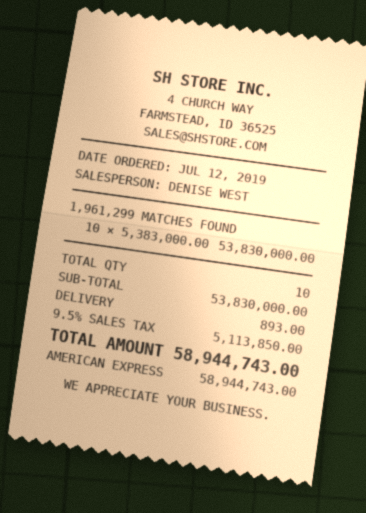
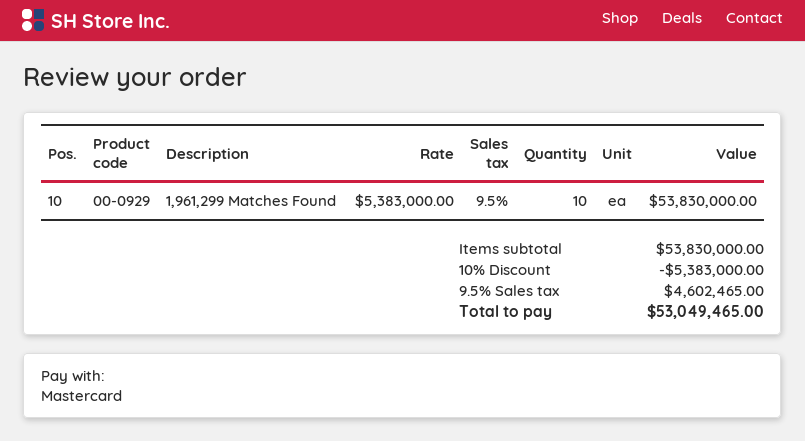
payment method: American Express -> Mastercard
discount: none -> 10% = 5383000.00
shipping: 893.00 -> none
tax: 9.5% = 5113850.00 -> 9.5% = 4602465.00
total: 58944743.00 -> 53049465.00

